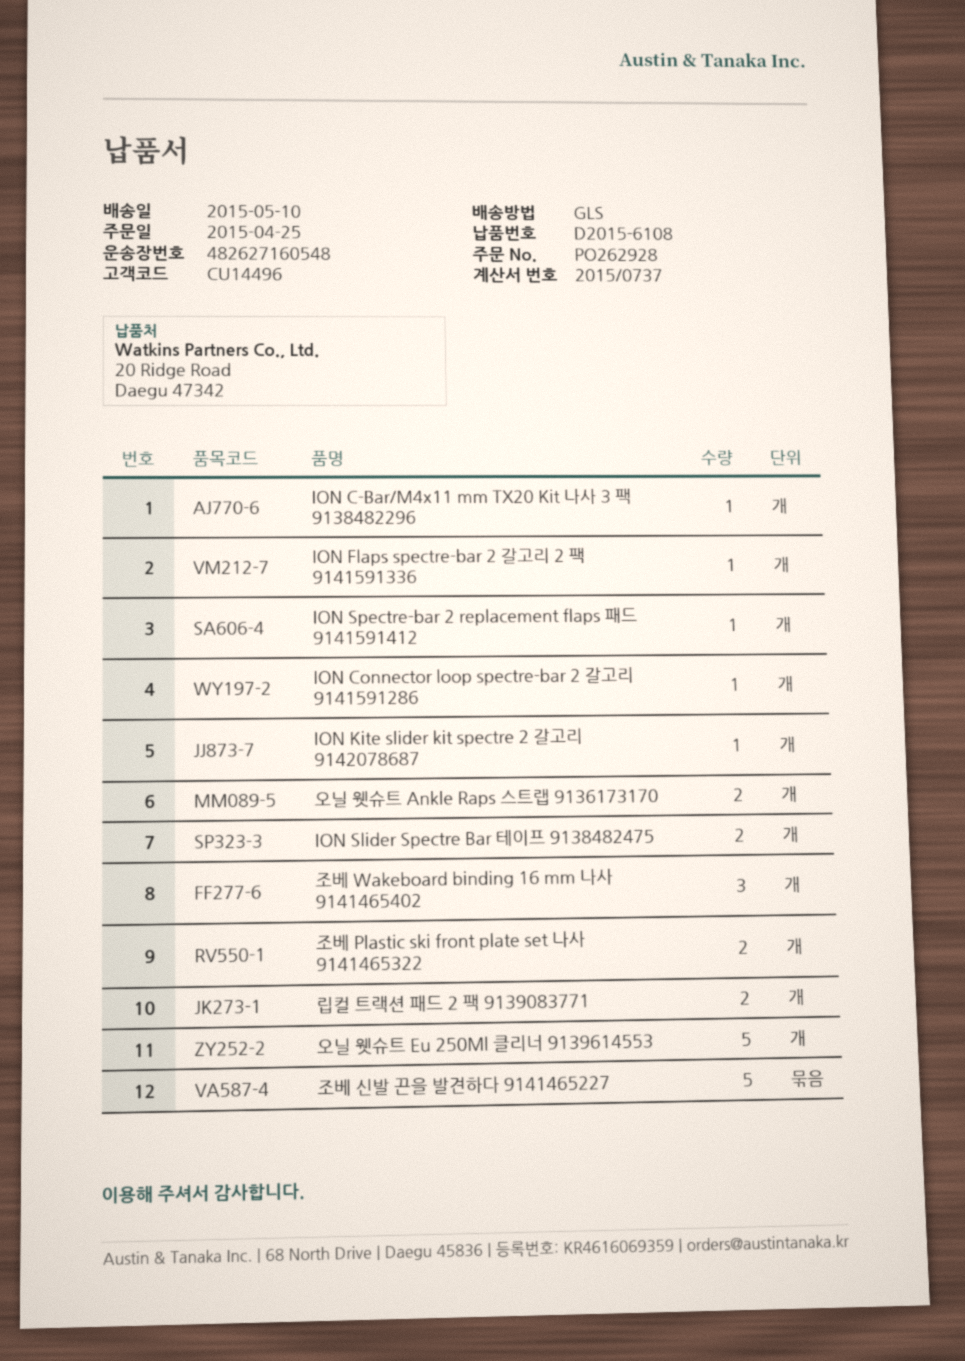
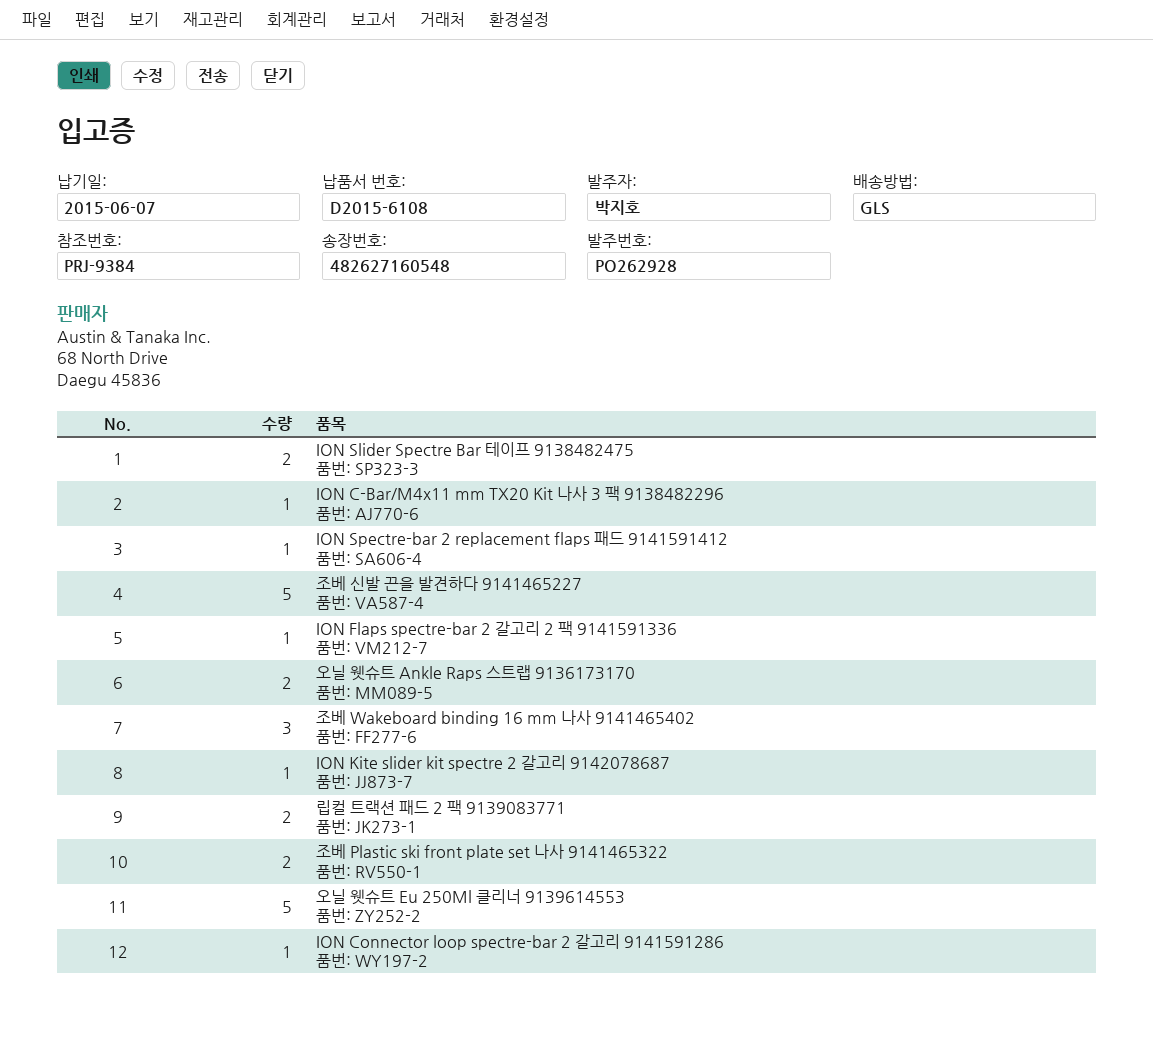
delivery date: 2015-05-10 -> 2015-06-07

